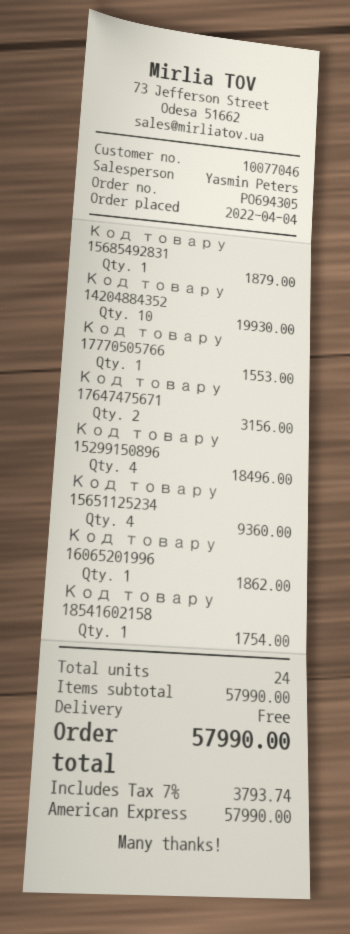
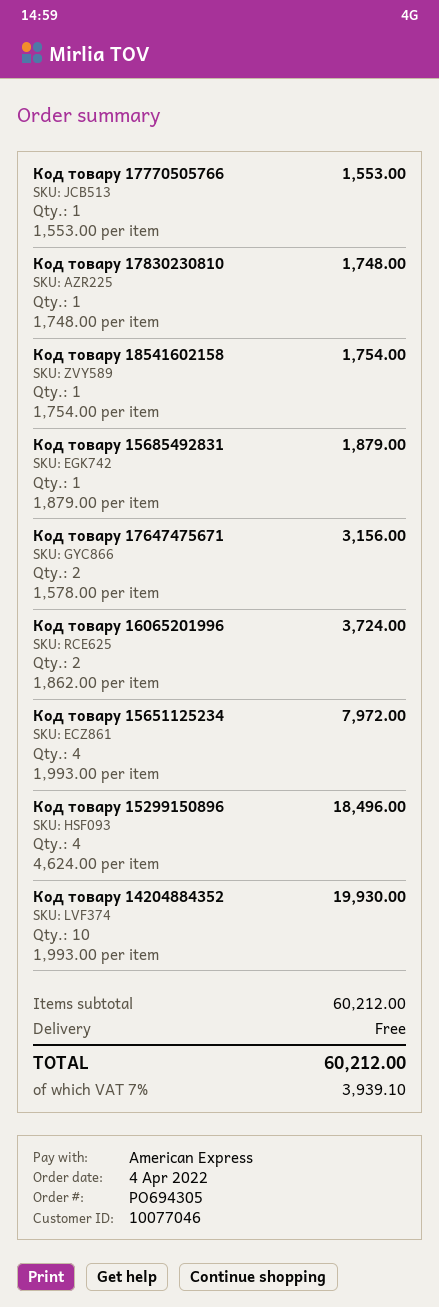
Код товару 15651125234: 4 for 9360.00 -> 4 for 7972.00
Код товару 16065201996: 1 for 1862.00 -> 2 for 3724.00
Код товару 17830230810: none -> 1 for 1748.00
subtotal: 57990.00 -> 60212.00
tax: 7% = 3793.74 -> 7% = 3939.10
total: 57990.00 -> 60212.00

